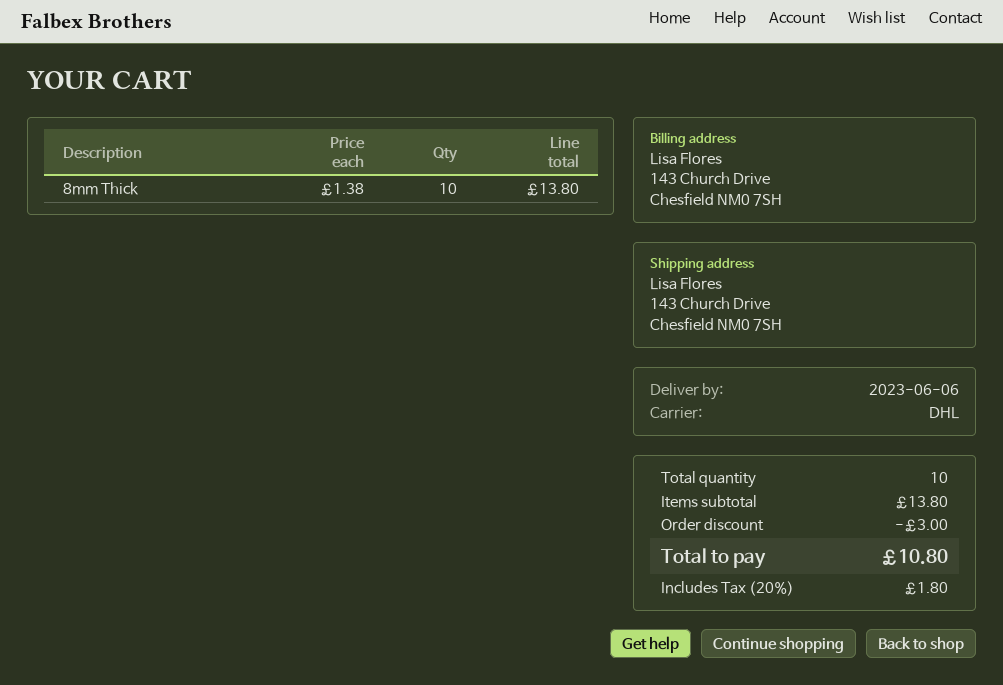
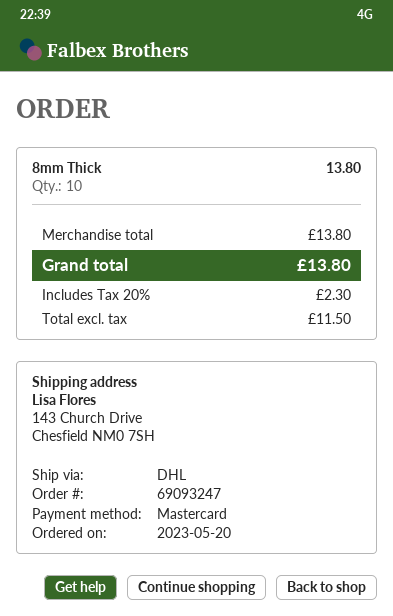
discount: 3.00 -> none
tax: 20% = 1.80 -> 20% = 2.30
total: 10.80 -> 13.80

